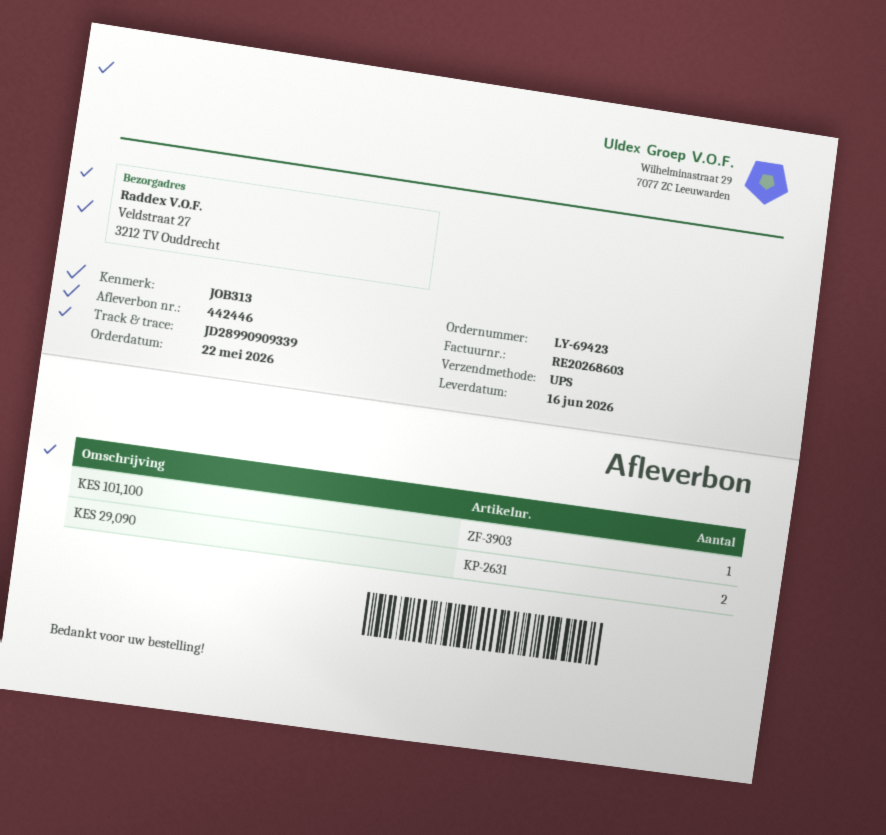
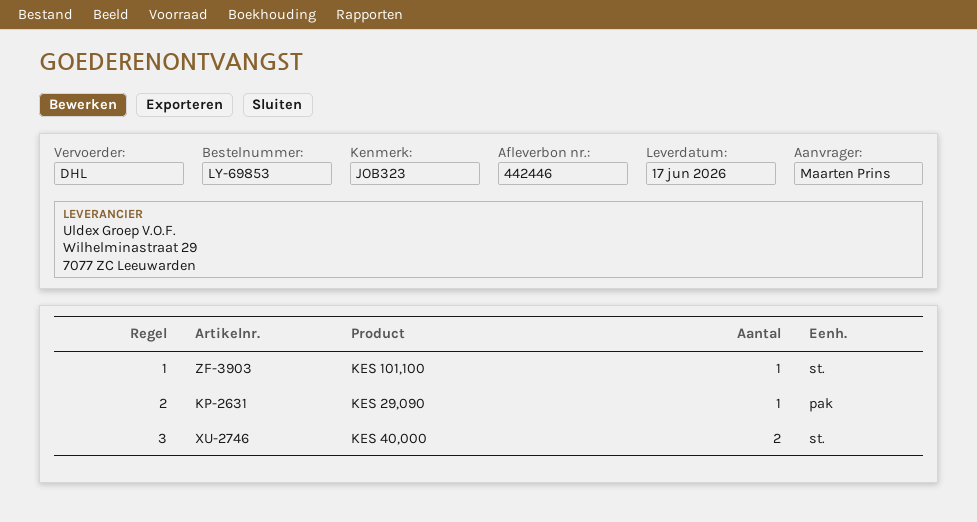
order number: LY-69423 -> LY-69853
delivery date: 2026-06-16 -> 2026-06-17
reference: JOB313 -> JOB323
shipping method: UPS -> DHL
KES 29,090: 2 -> 1
KES 40,000: none -> 2

